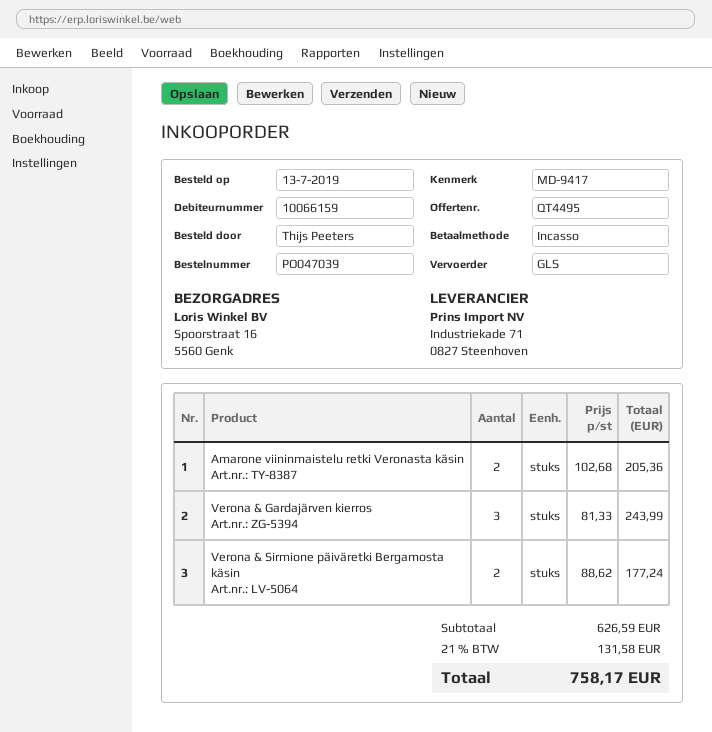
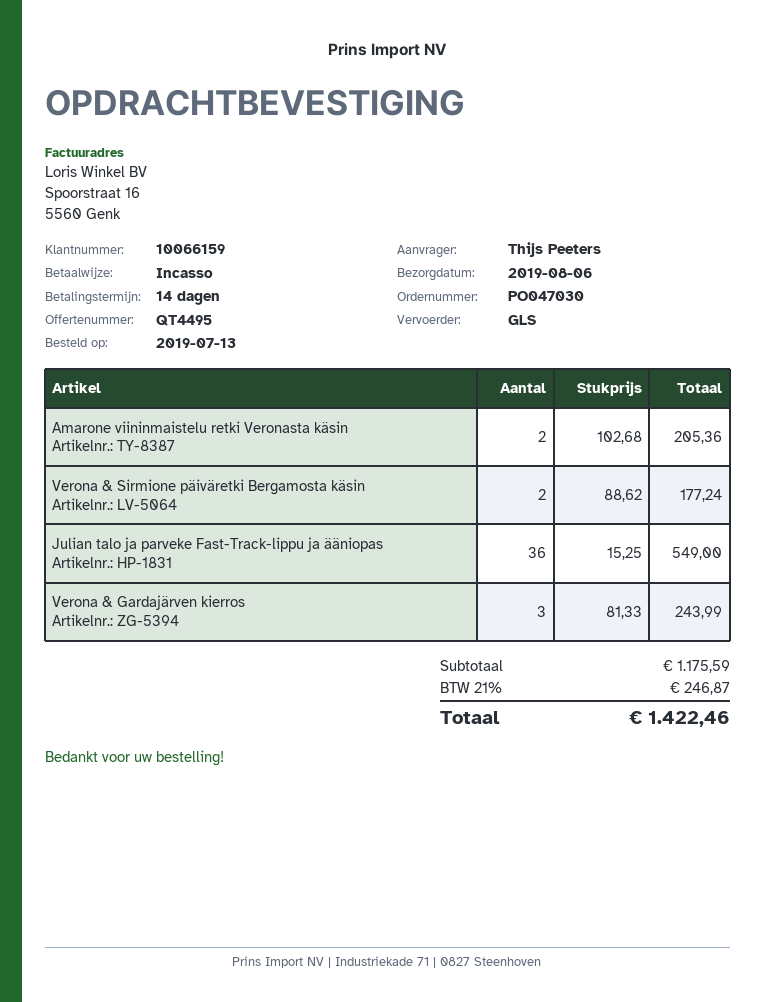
order number: PO047039 -> PO047030
Julian talo ja parveke Fast-Track-lippu ja ääniopas: none -> 36 x 15.25 = 549.00
subtotal: 626.59 -> 1175.59
tax: 21% = 131.58 -> 21% = 246.87
total: 758.17 -> 1422.46

